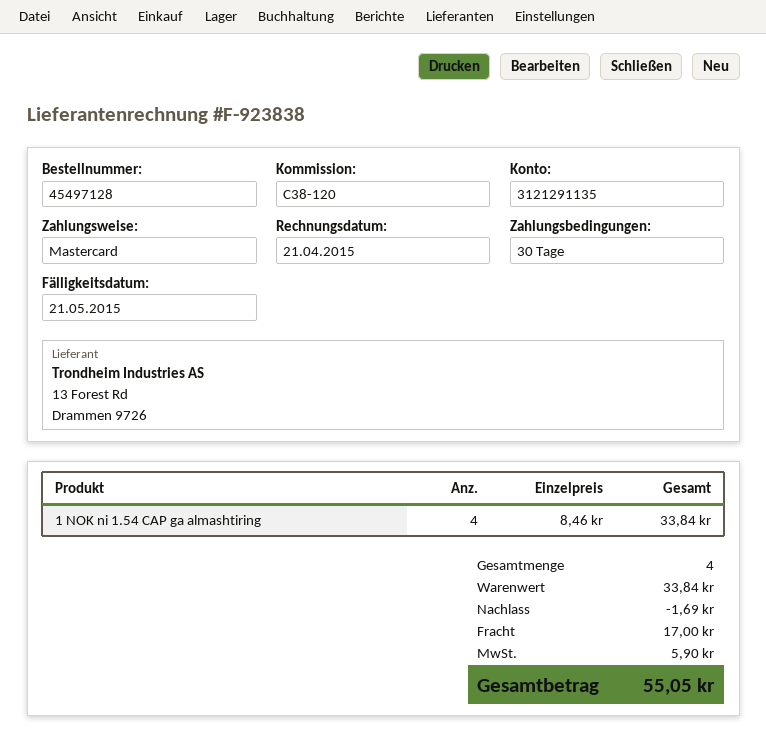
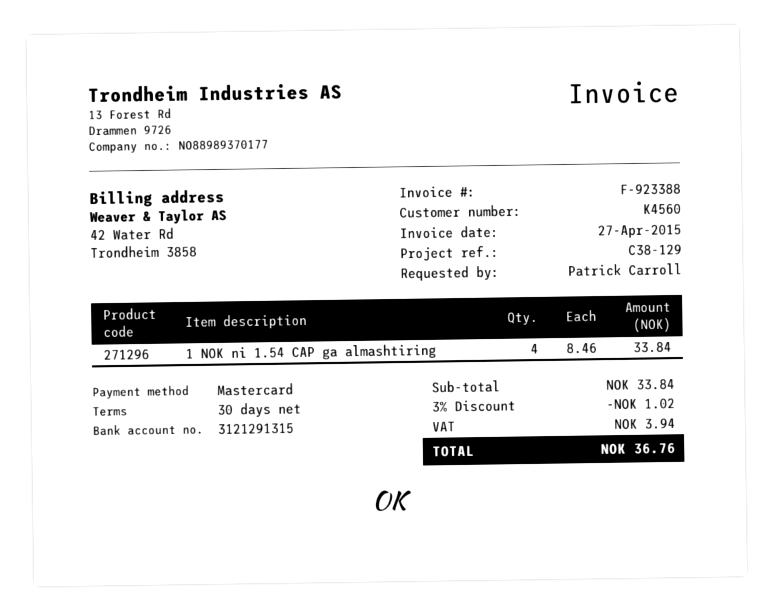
invoice number: F-923838 -> F-923388
invoice date: 2015-04-21 -> 2015-04-27
reference: C38-120 -> C38-129
bank account: 3121291135 -> 3121291315
discount: 1.69 -> 1.02
shipping: 17.00 -> none
tax: 5.90 -> 3.94
total: 55.05 -> 36.76

